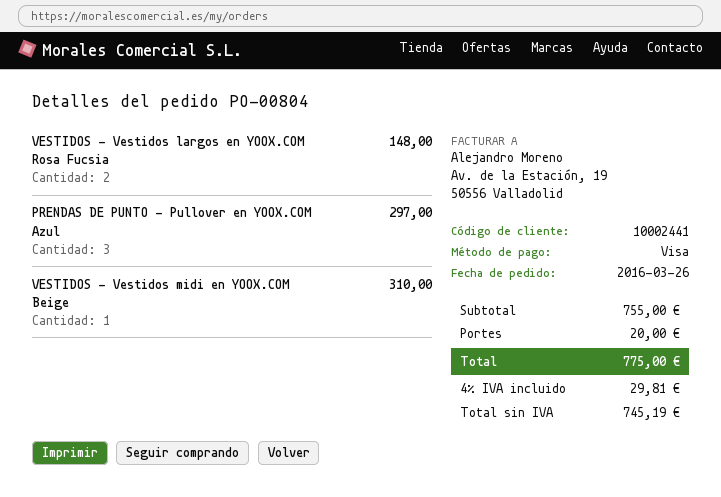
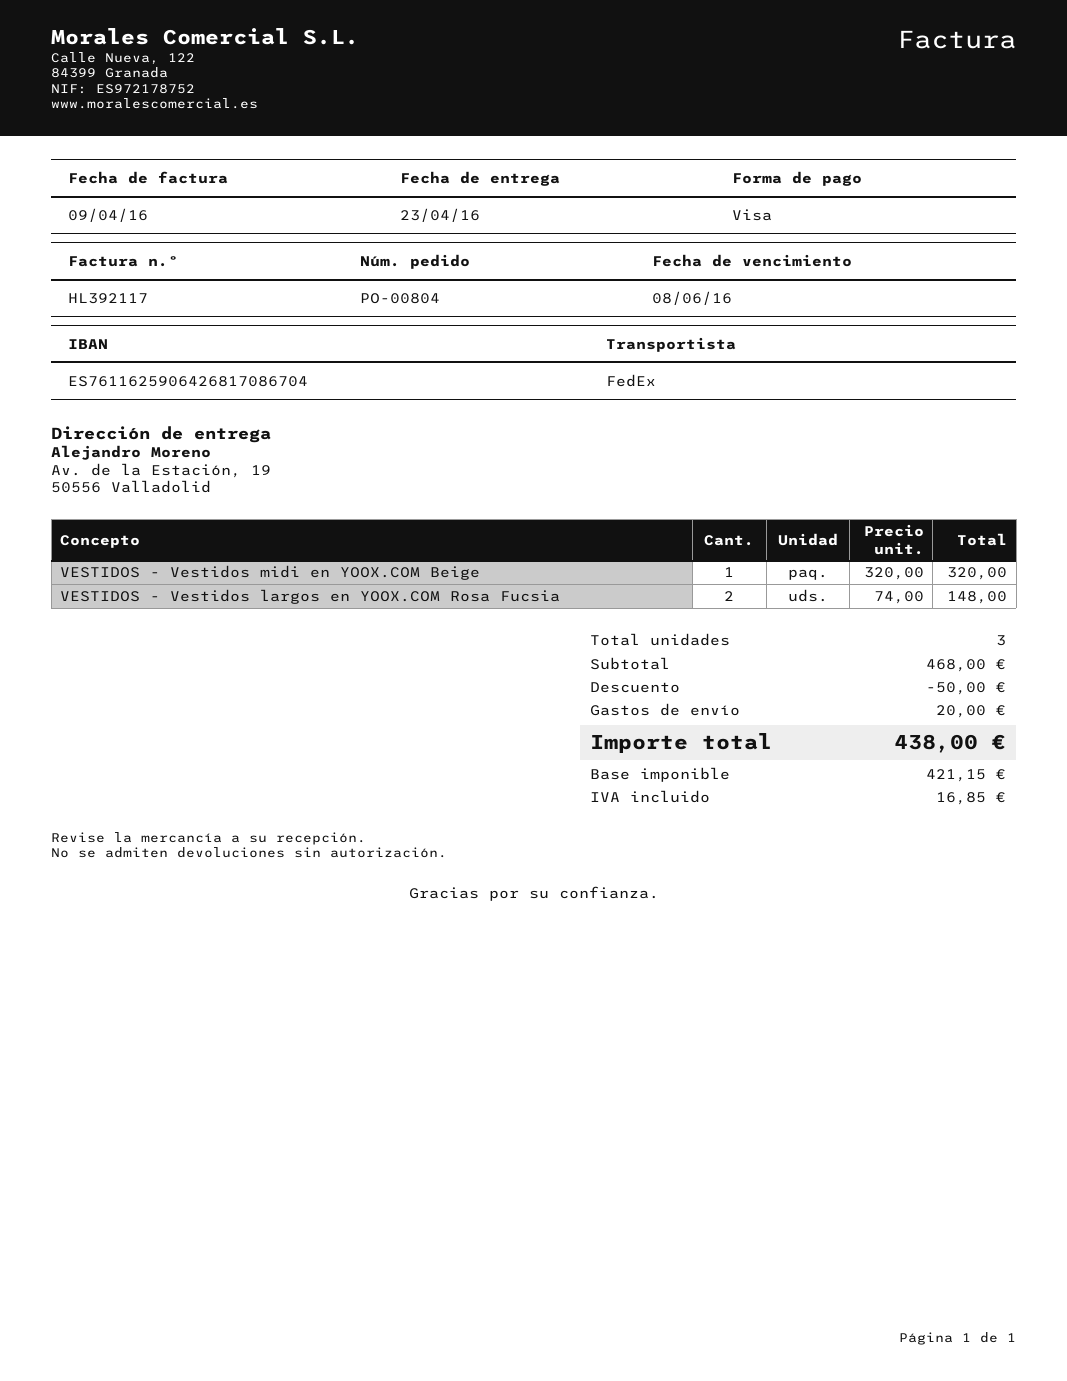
PRENDAS DE PUNTO - Pullover en YOOX.COM Azul: 3 for 297.00 -> none
VESTIDOS - Vestidos midi en YOOX.COM Beige: 1 for 310.00 -> 1 for 320.00
subtotal: 755.00 -> 468.00
discount: none -> 50.00
net: 745.19 -> 421.15
tax: 29.81 -> 16.85
total: 775.00 -> 438.00

